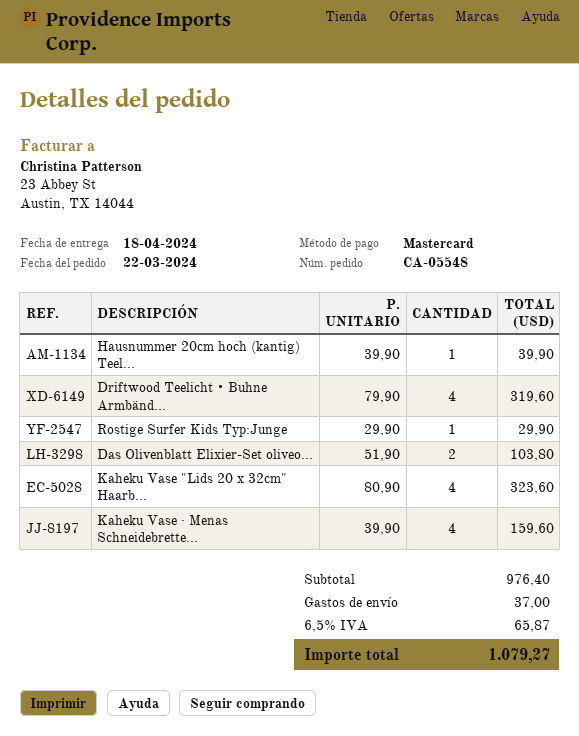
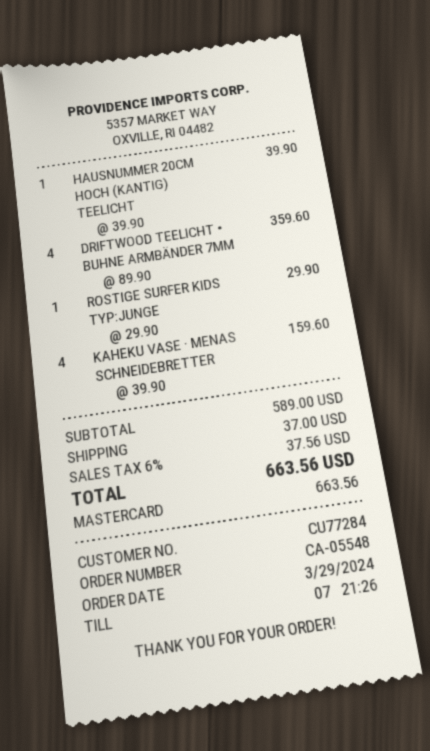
order date: 2024-03-22 -> 2024-03-29
Driftwood Teelicht • Buhne Armbänd...: 4 x 79.90 = 319.60 -> 4 x 89.90 = 359.60
Das Olivenblatt Elixier-Set oliveo...: 2 x 51.90 = 103.80 -> none
Kaheku Vase "Lids 20 x 32cm" Haarb...: 4 x 80.90 = 323.60 -> none
subtotal: 976.40 -> 589.00
tax: 6.5% = 65.87 -> 6% = 37.56
total: 1079.27 -> 663.56

